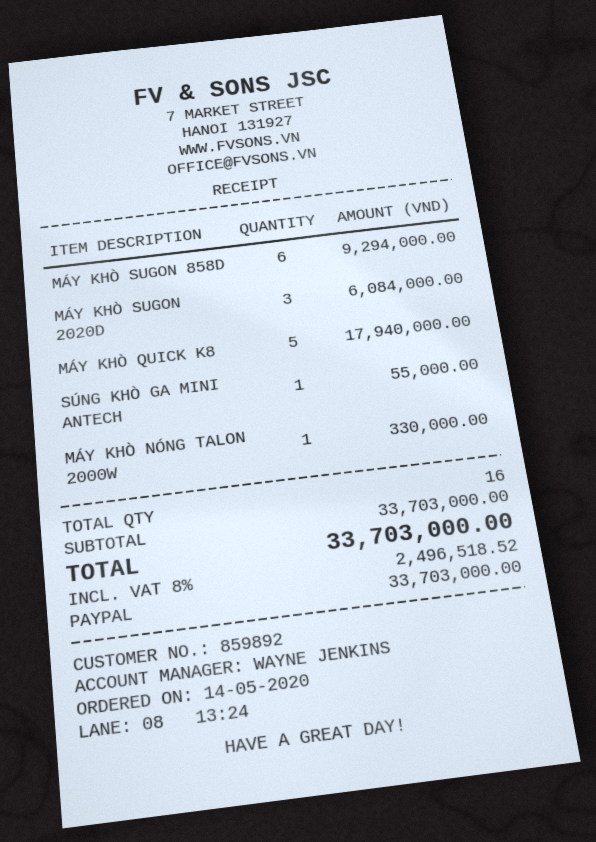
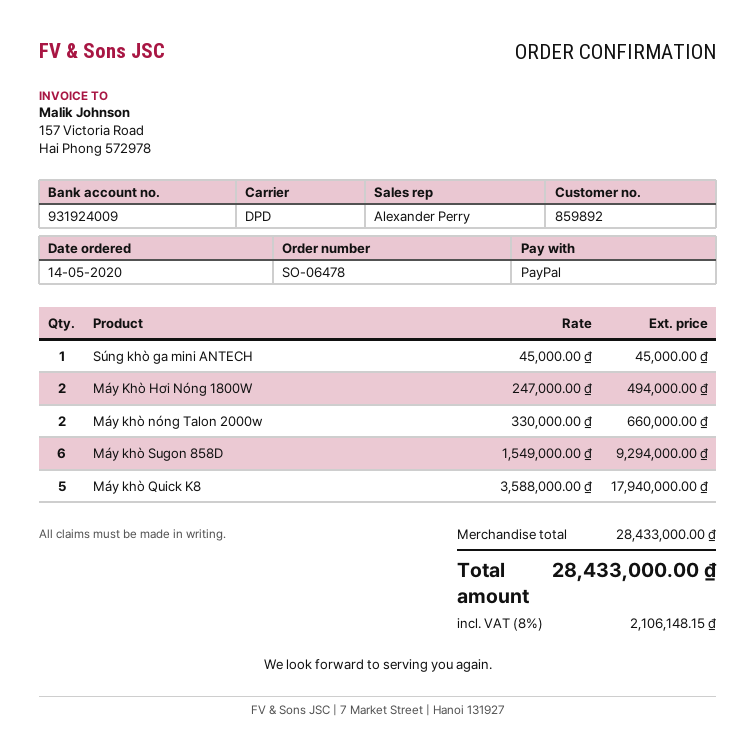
sales rep: WAYNE JENKINS -> Alexander Perry
MÁY KHÒ SUGON 2020D: 3 for 6084000.00 -> none
SÚNG KHÒ GA MINI ANTECH: 1 for 55000.00 -> 1 for 45000.00
MÁY KHÒ NÓNG TALON 2000W: 1 for 330000.00 -> 2 for 660000.00
Máy Khò Hơi Nóng 1800W: none -> 2 for 494000.00
subtotal: 33703000.00 -> 28433000.00
tax: 8% = 2496518.52 -> 8% = 2106148.15
total: 33703000.00 -> 28433000.00

